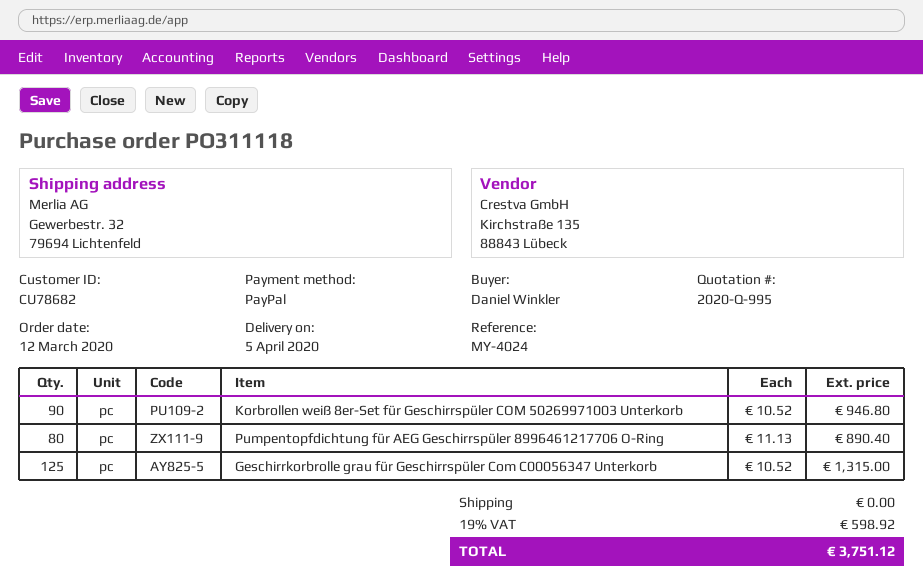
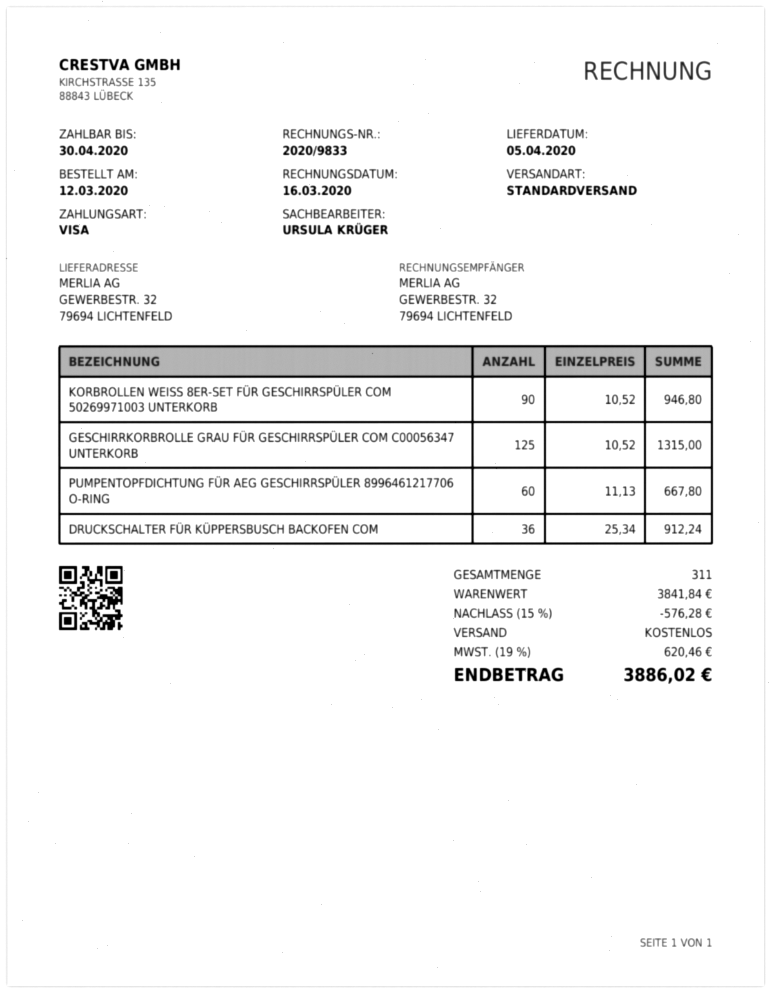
payment method: PayPal -> Visa
Pumpentopfdichtung für AEG Geschirrspüler 8996461217706 O-Ring: 80 x 11.13 = 890.40 -> 60 x 11.13 = 667.80
DRUCKSCHALTER FÜR KÜPPERSBUSCH BACKOFEN COM: none -> 36 x 25.34 = 912.24
discount: none -> 15% = 576.28
tax: 19% = 598.92 -> 19% = 620.46
total: 3751.12 -> 3886.02

